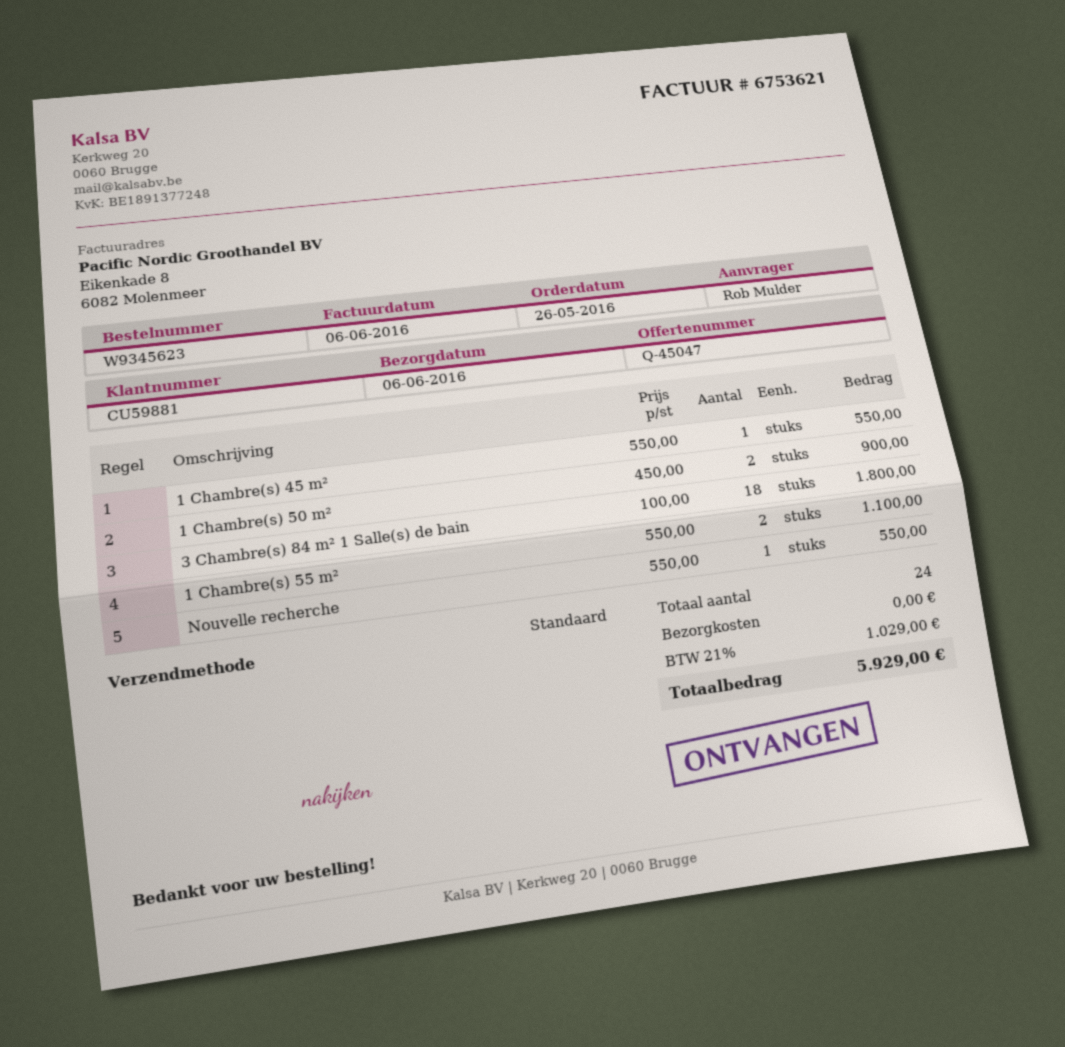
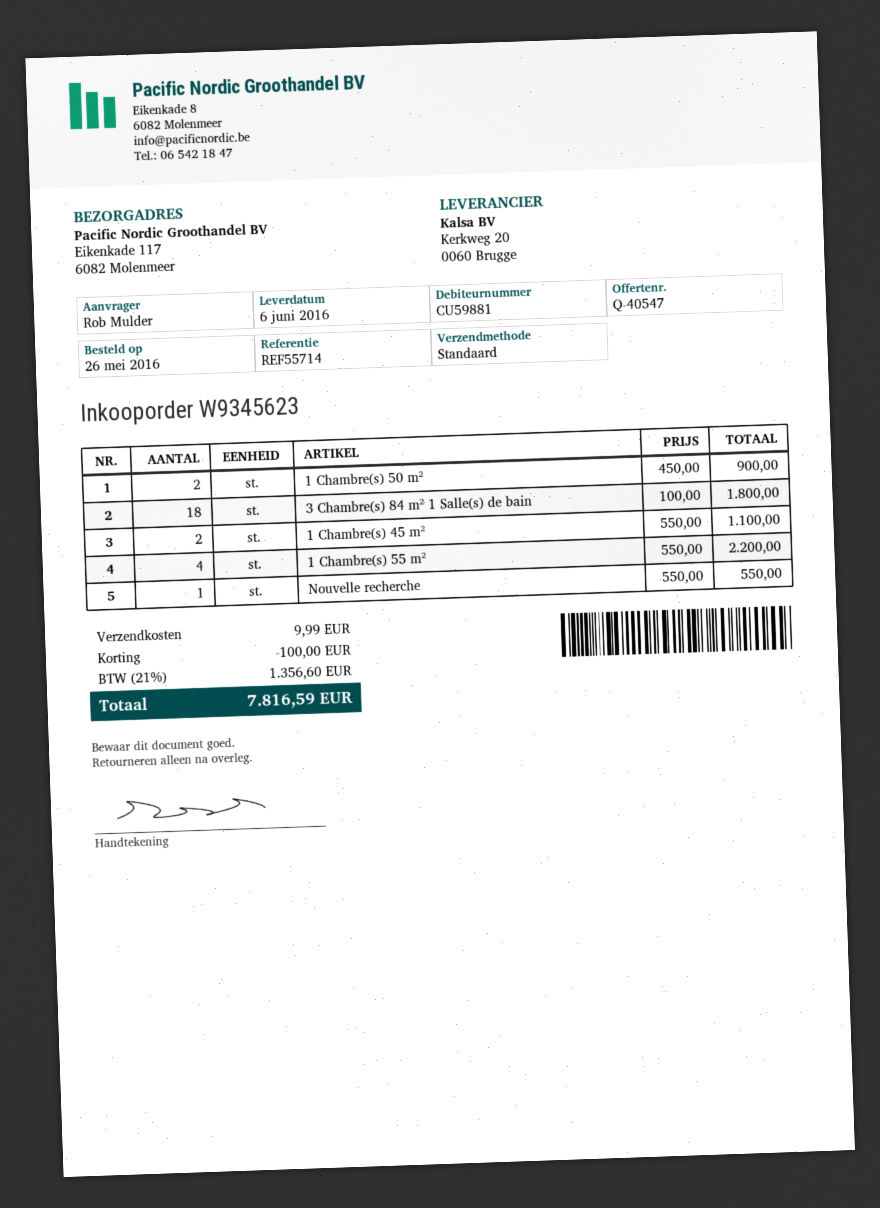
quote number: Q-45047 -> Q-40547
1 Chambre(s) 45 m²: 1 x 550.00 = 550.00 -> 2 x 550.00 = 1100.00
1 Chambre(s) 55 m²: 2 x 550.00 = 1100.00 -> 4 x 550.00 = 2200.00
discount: none -> 100.00
shipping: 0.00 -> 9.99
tax: 21% = 1029.00 -> 21% = 1356.60
total: 5929.00 -> 7816.59

